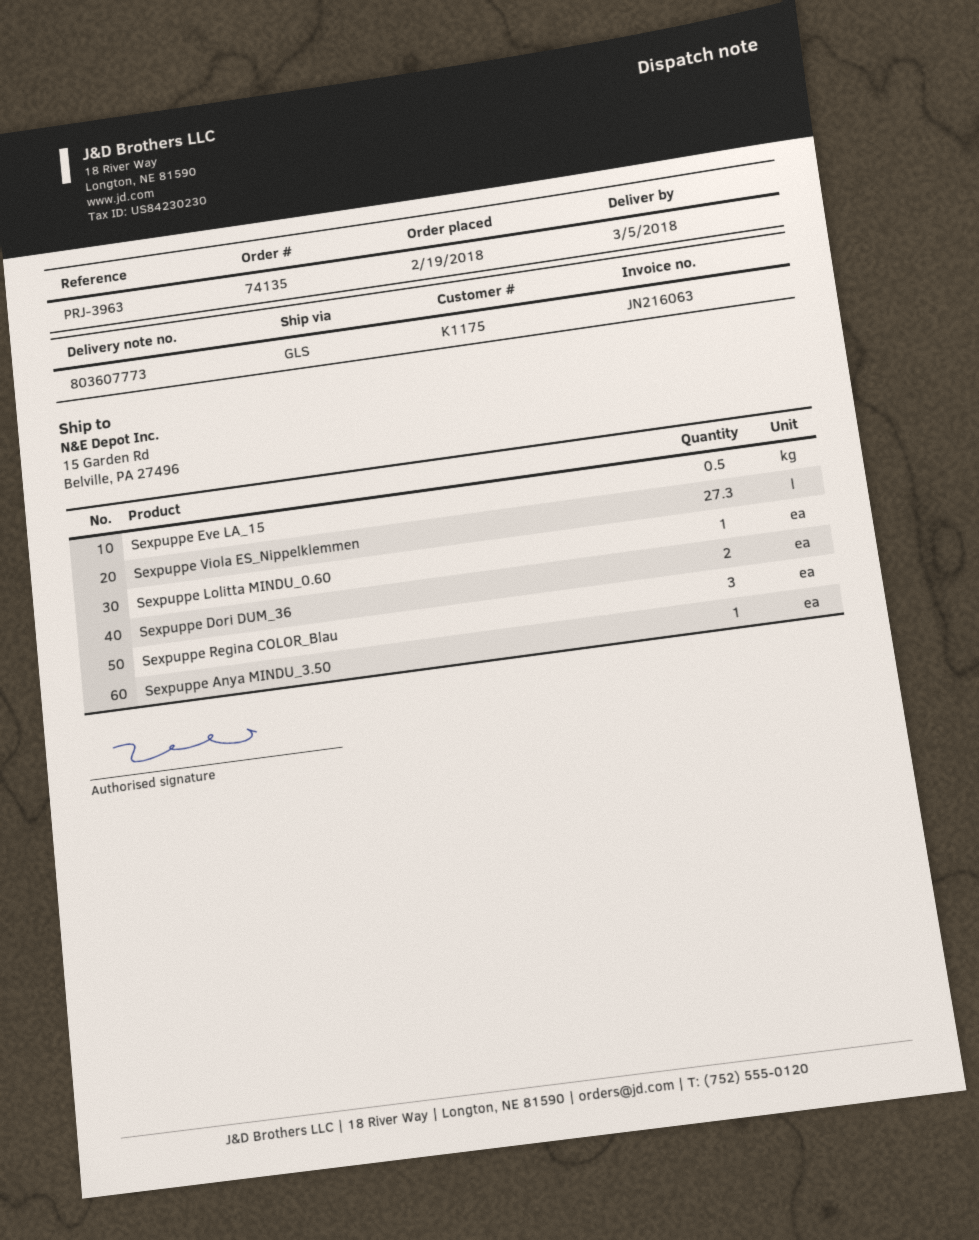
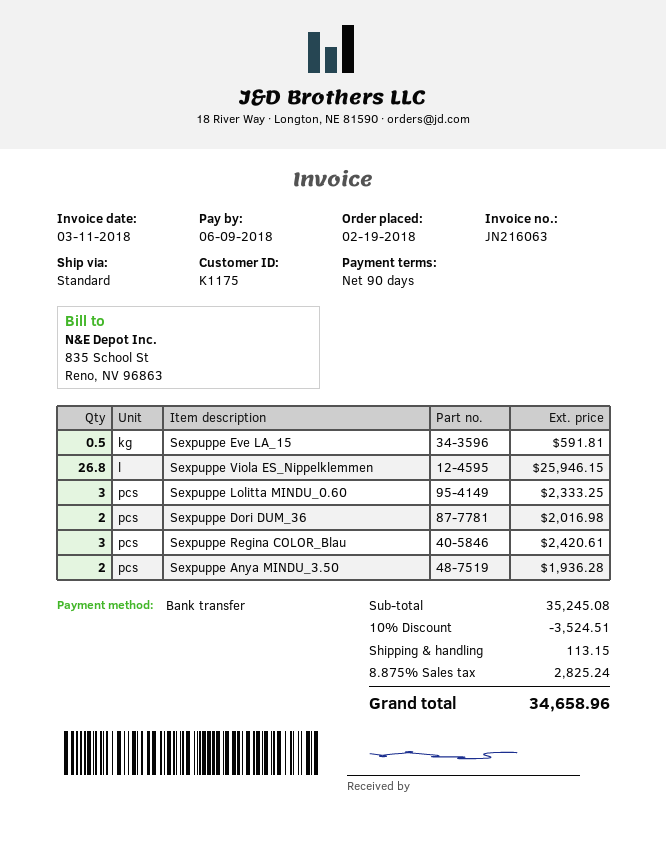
shipping method: GLS -> standard
Sexpuppe Viola ES_Nippelklemmen: 27.3 -> 26.8
Sexpuppe Lolitta MINDU_0.60: 1 -> 3
Sexpuppe Anya MINDU_3.50: 1 -> 2

